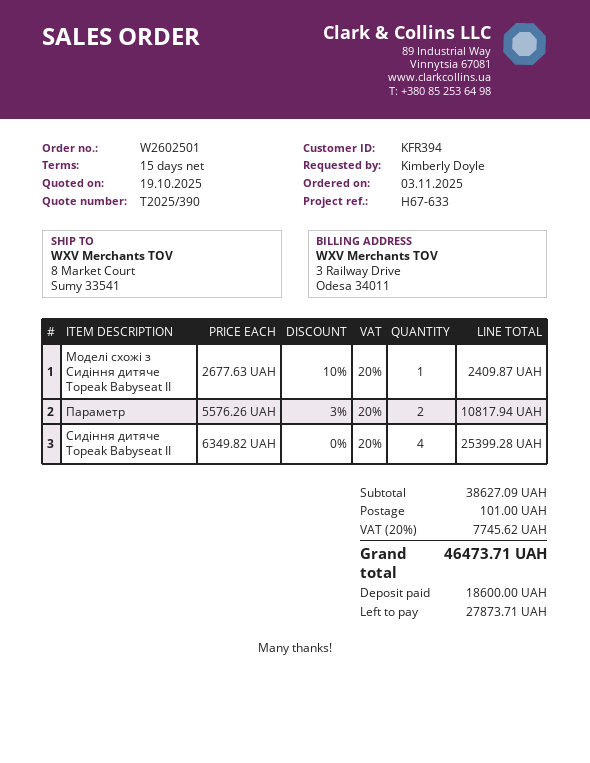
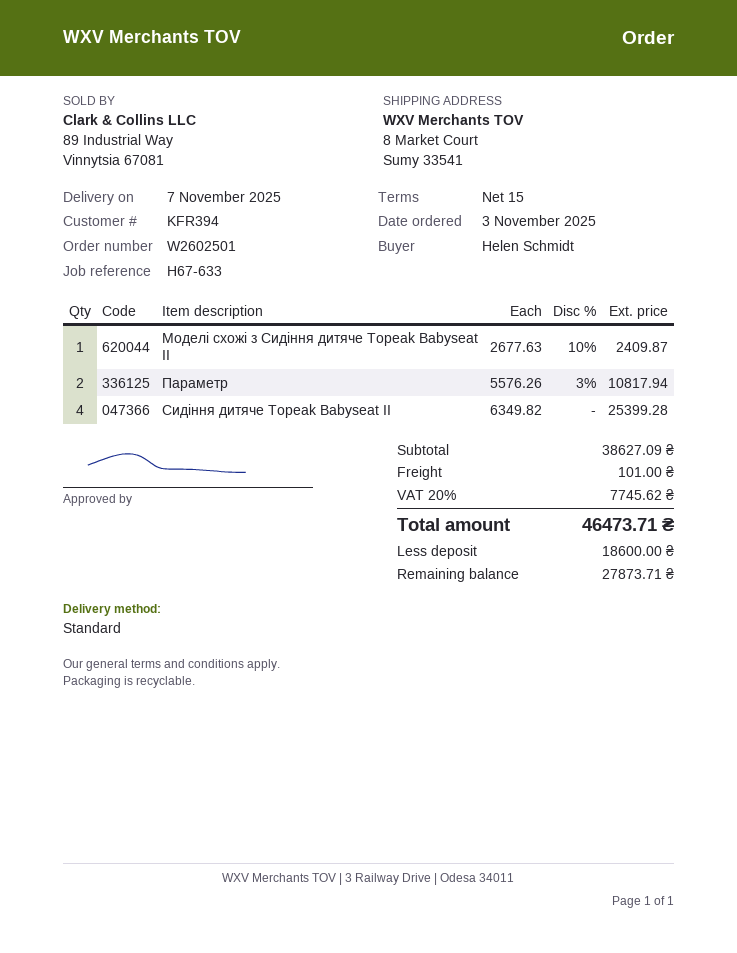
ordered by: Kimberly Doyle -> Helen Schmidt

